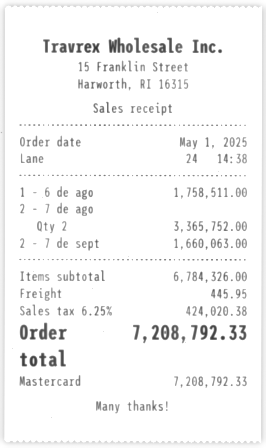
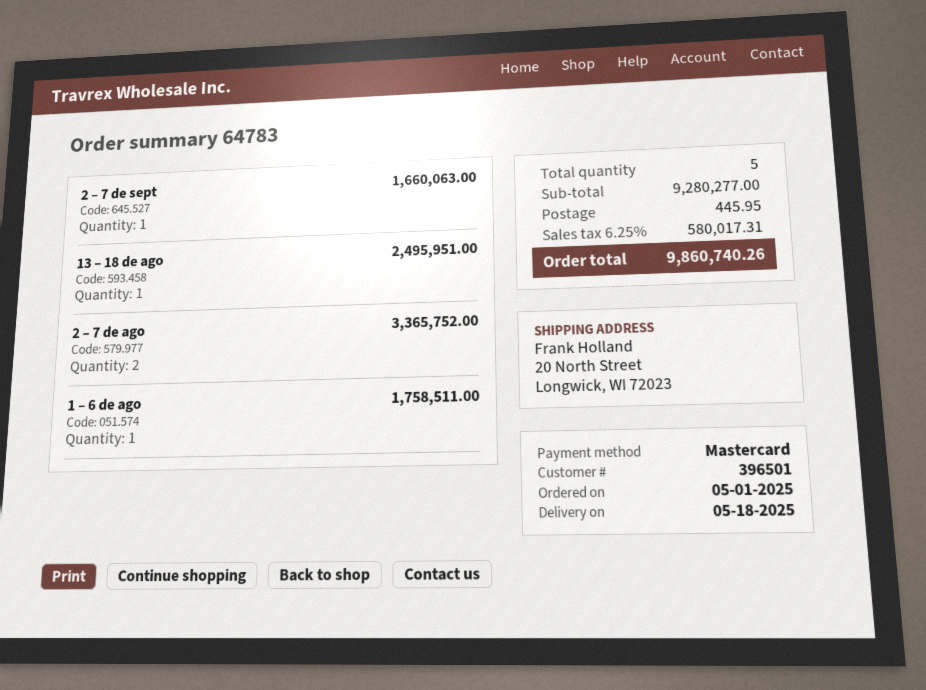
13 – 18 de ago: none -> 1 for 2495951.00
subtotal: 6784326.00 -> 9280277.00
tax: 6.25% = 424020.38 -> 6.25% = 580017.31
total: 7208792.33 -> 9860740.26

